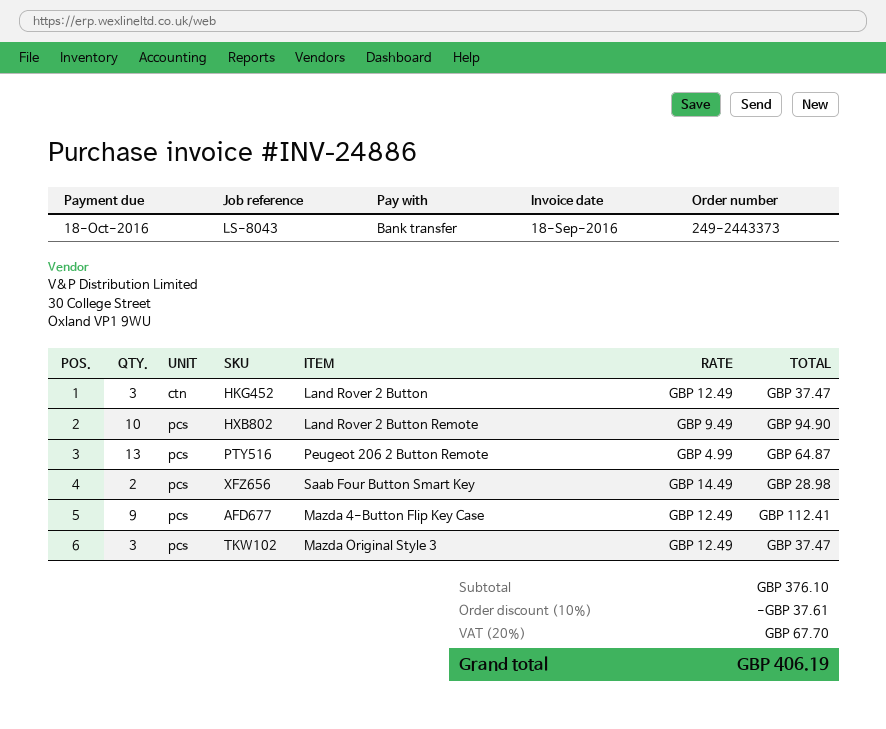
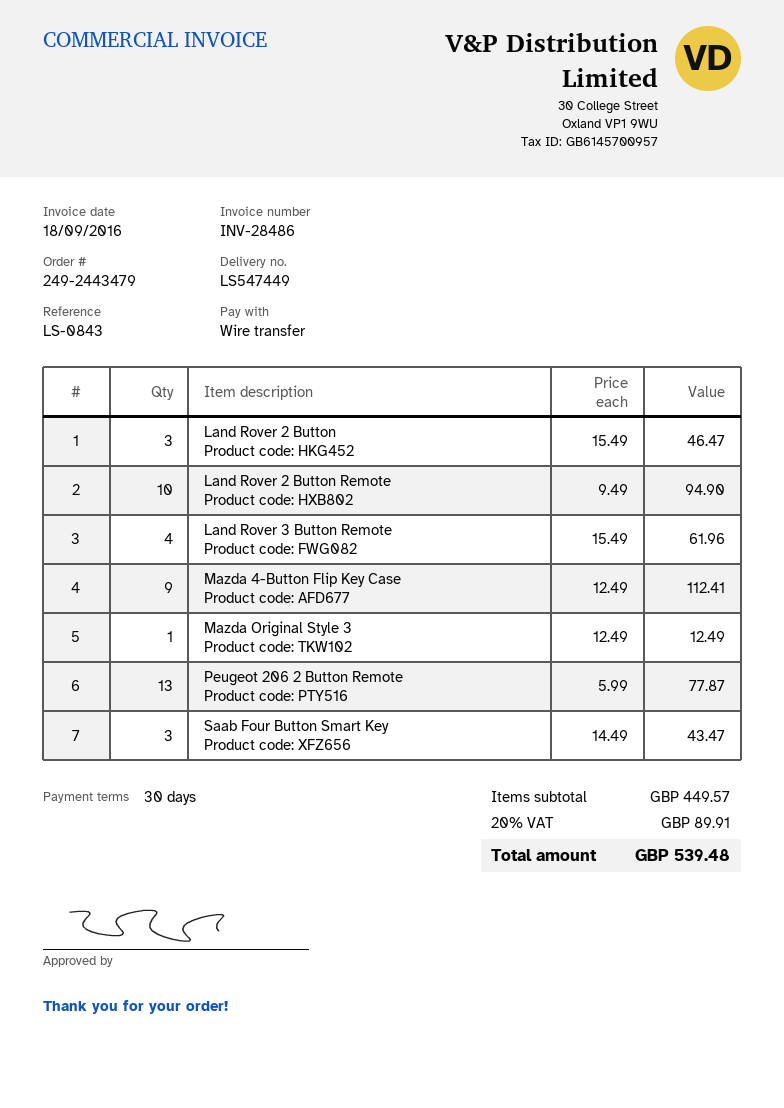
order number: 249-2443373 -> 249-2443479
invoice number: INV-24886 -> INV-28486
reference: LS-8043 -> LS-0843
Land Rover 2 Button: 3 x 12.49 = 37.47 -> 3 x 15.49 = 46.47
Peugeot 206 2 Button Remote: 13 x 4.99 = 64.87 -> 13 x 5.99 = 77.87
Saab Four Button Smart Key: 2 x 14.49 = 28.98 -> 3 x 14.49 = 43.47
Mazda Original Style 3: 3 x 12.49 = 37.47 -> 1 x 12.49 = 12.49
Land Rover 3 Button Remote: none -> 4 x 15.49 = 61.96
subtotal: 376.10 -> 449.57
discount: 10% = 37.61 -> none
tax: 20% = 67.70 -> 20% = 89.91
total: 406.19 -> 539.48

